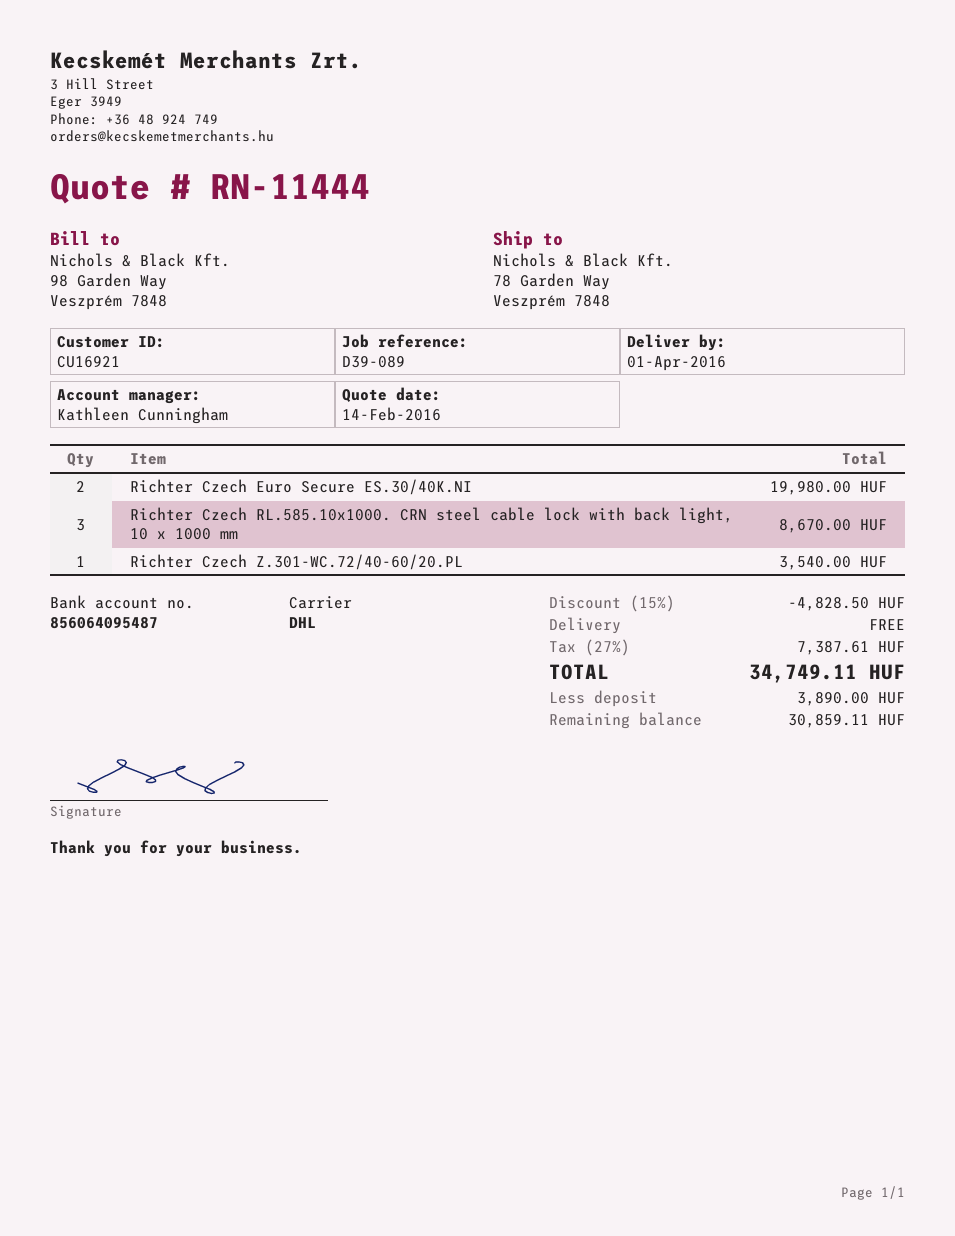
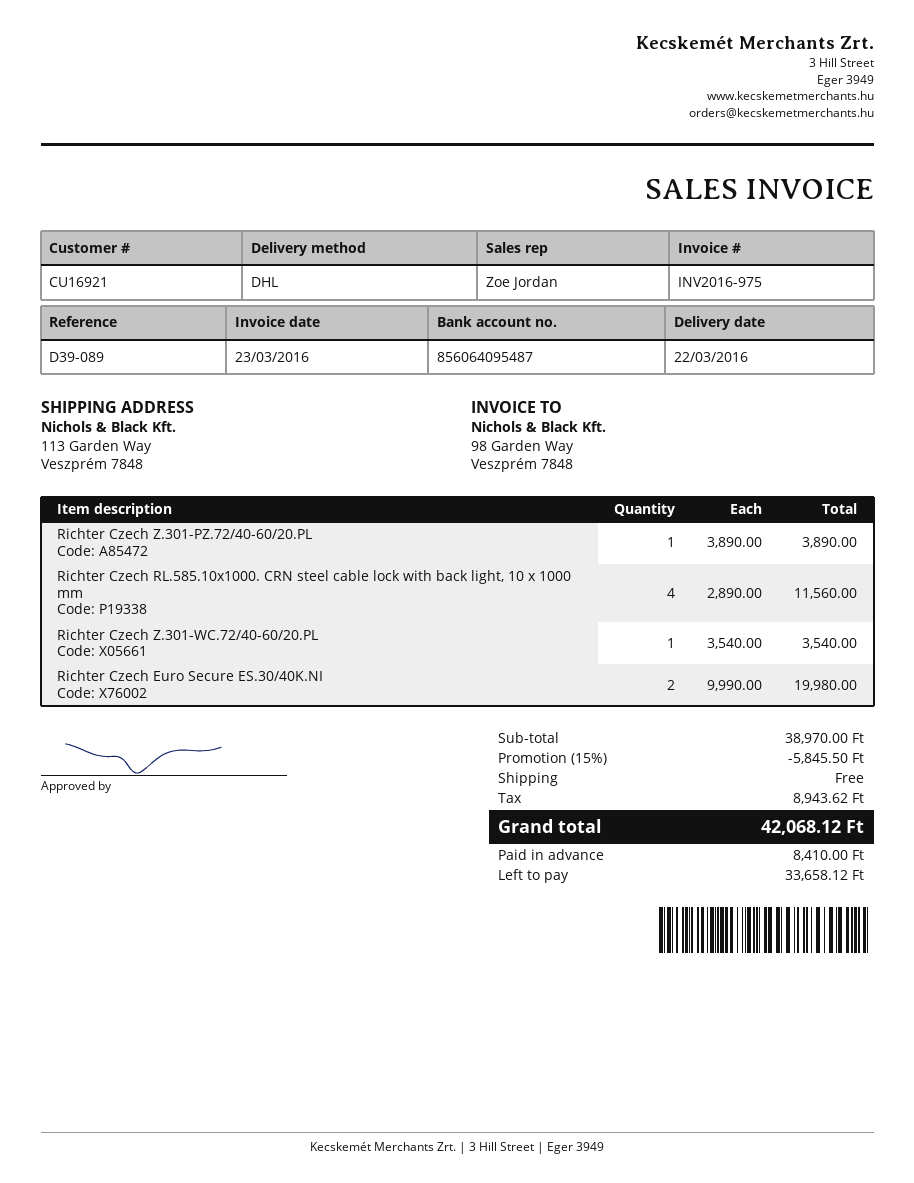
delivery date: 2016-04-01 -> 2016-03-22
sales rep: Kathleen Cunningham -> Zoe Jordan
ship to: 78 Garden Way, Veszprém 7848 -> 113 Garden Way, Veszprém 7848
Richter Czech RL.585.10x1000. CRN steel cable lock with back light, 10 x 1000 mm: 3 for 8670.00 -> 4 for 11560.00
Richter Czech Z.301-PZ.72/40-60/20.PL: none -> 1 for 3890.00
discount: 15% = 4828.50 -> 15% = 5845.50
tax: 7387.61 -> 8943.62
total: 34749.11 -> 42068.12
deposit: 3890.00 -> 8410.00
balance: 30859.11 -> 33658.12

